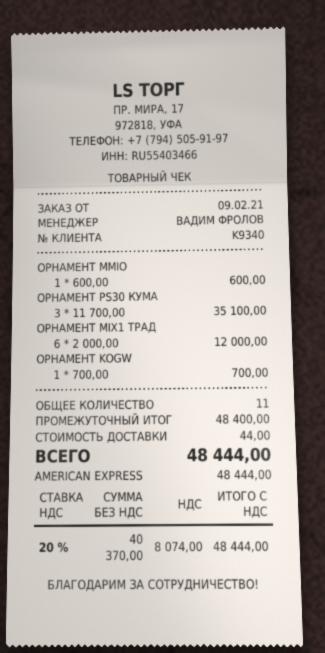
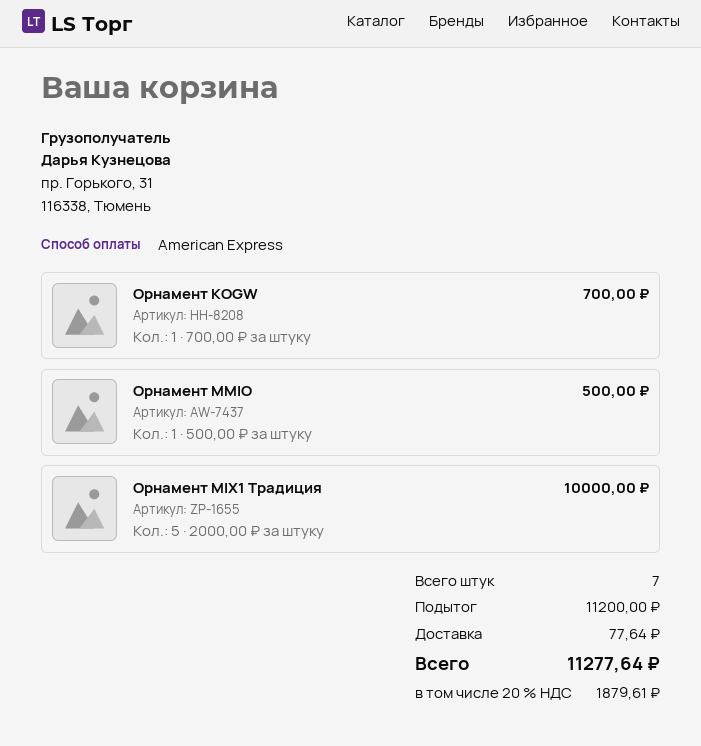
ОРНАМЕНТ MMIO: 1 x 600.00 = 600.00 -> 1 x 500.00 = 500.00
ОРНАМЕНТ PS30 КУМА: 3 x 11700.00 = 35100.00 -> none
ОРНАМЕНТ MIX1 ТРАД: 6 x 2000.00 = 12000.00 -> 5 x 2000.00 = 10000.00
total quantity: 11 -> 7
subtotal: 48400.00 -> 11200.00
shipping: 44.00 -> 77.64
tax: 20% = 8074.00 -> 20% = 1879.61
total: 48444.00 -> 11277.64

